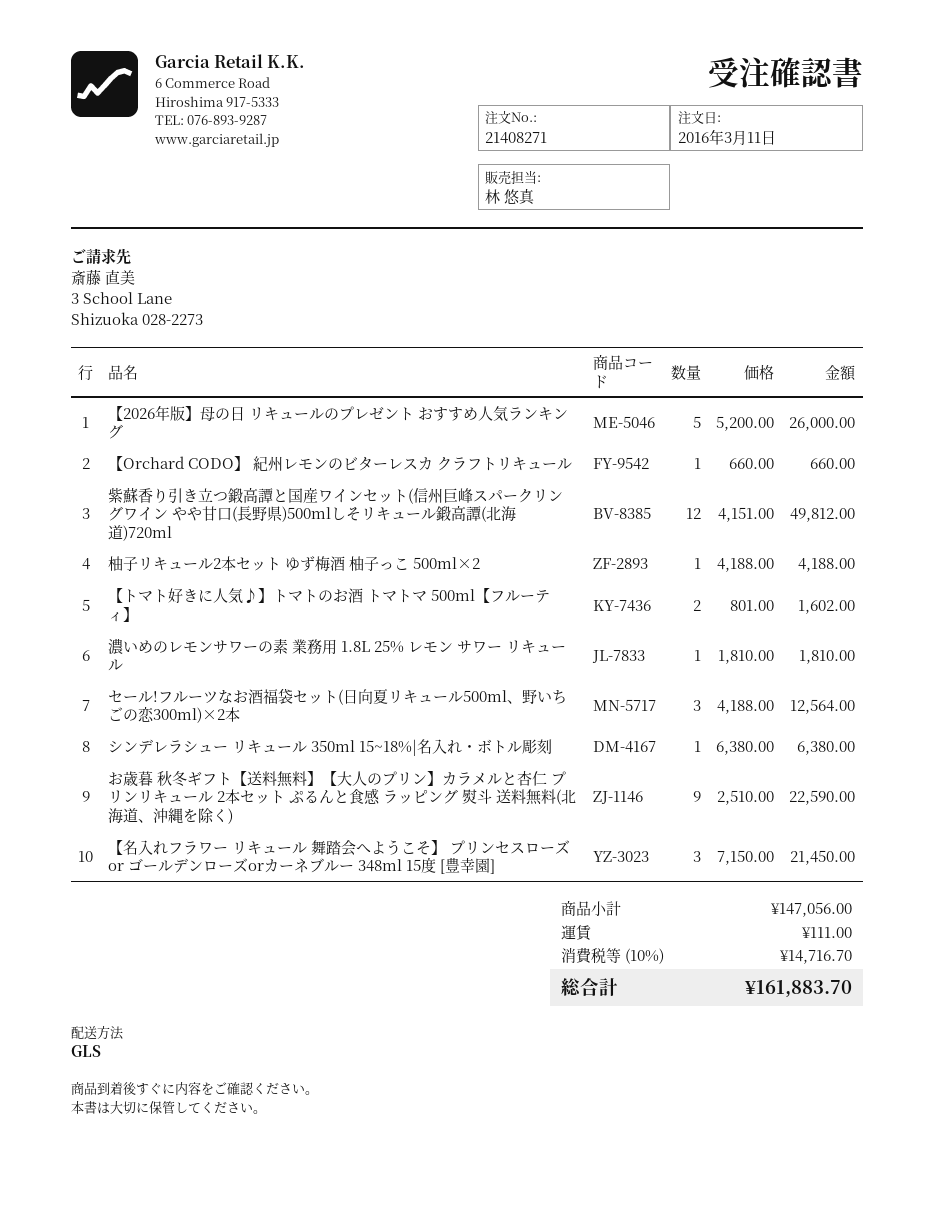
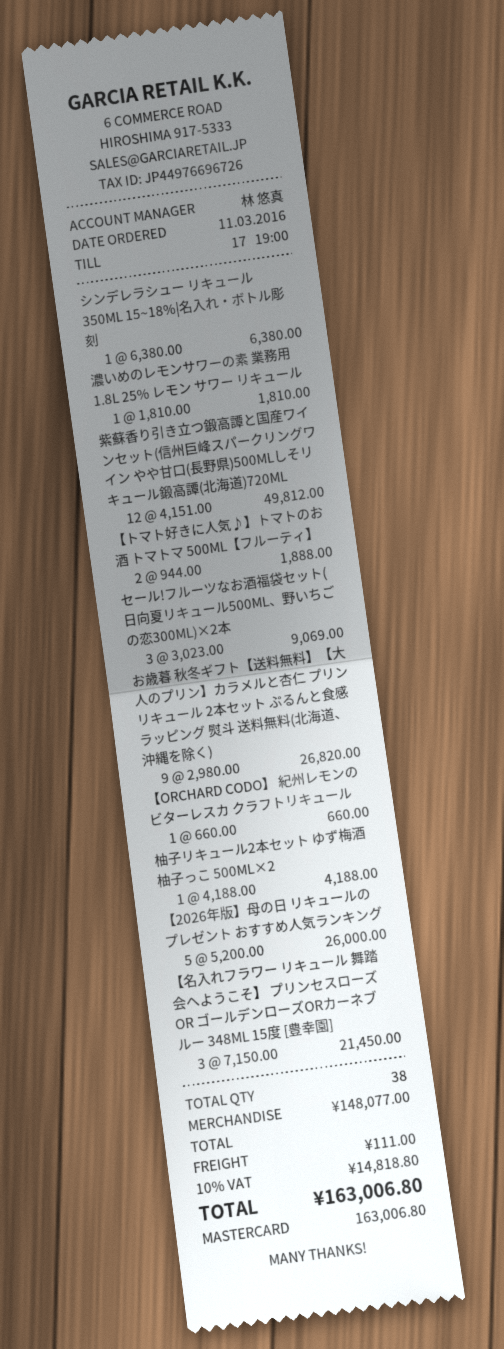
【トマト好きに人気♪】トマトのお酒 トマトマ 500ml【フルーティ】: 2 x 801.00 = 1602.00 -> 2 x 944.00 = 1888.00
セール!フルーツなお酒福袋セット(日向夏リキュール500ml、野いちごの恋300ml)×2本: 3 x 4188.00 = 12564.00 -> 3 x 3023.00 = 9069.00
お歳暮 秋冬ギフト【送料無料】【大人のプリン】カラメルと杏仁 プリンリキュール 2本セット ぷるんと食感 ラッピング 熨斗 送料無料(北海道、沖縄を除く): 9 x 2510.00 = 22590.00 -> 9 x 2980.00 = 26820.00
subtotal: 147056.00 -> 148077.00
tax: 10% = 14716.70 -> 10% = 14818.80
total: 161883.70 -> 163006.80

